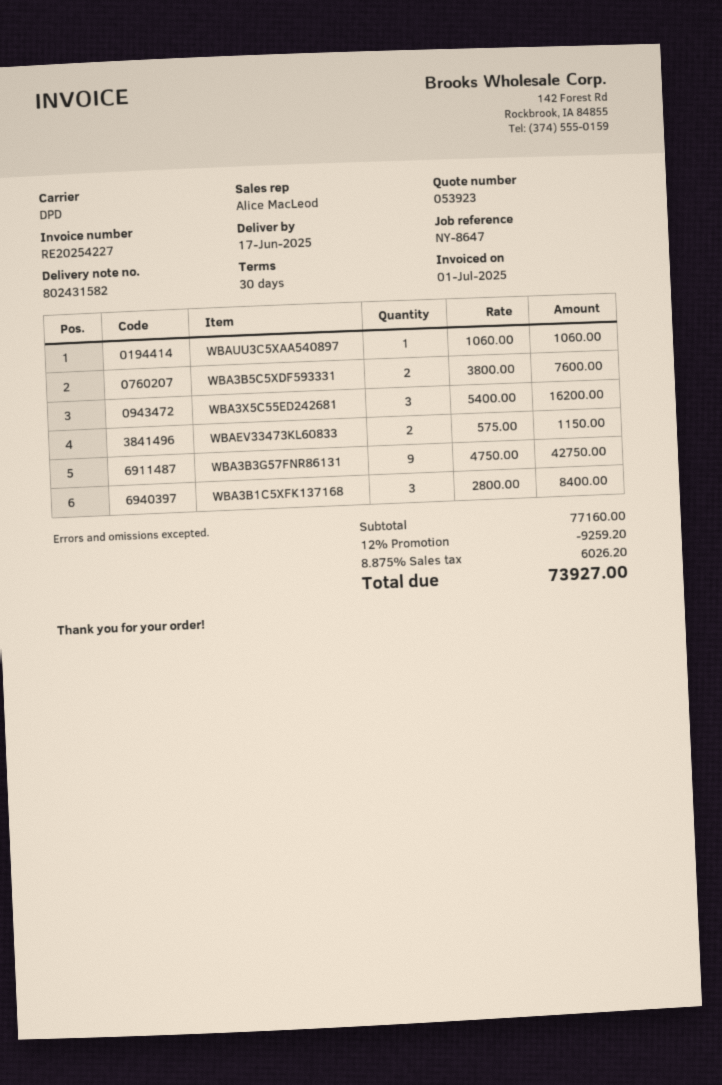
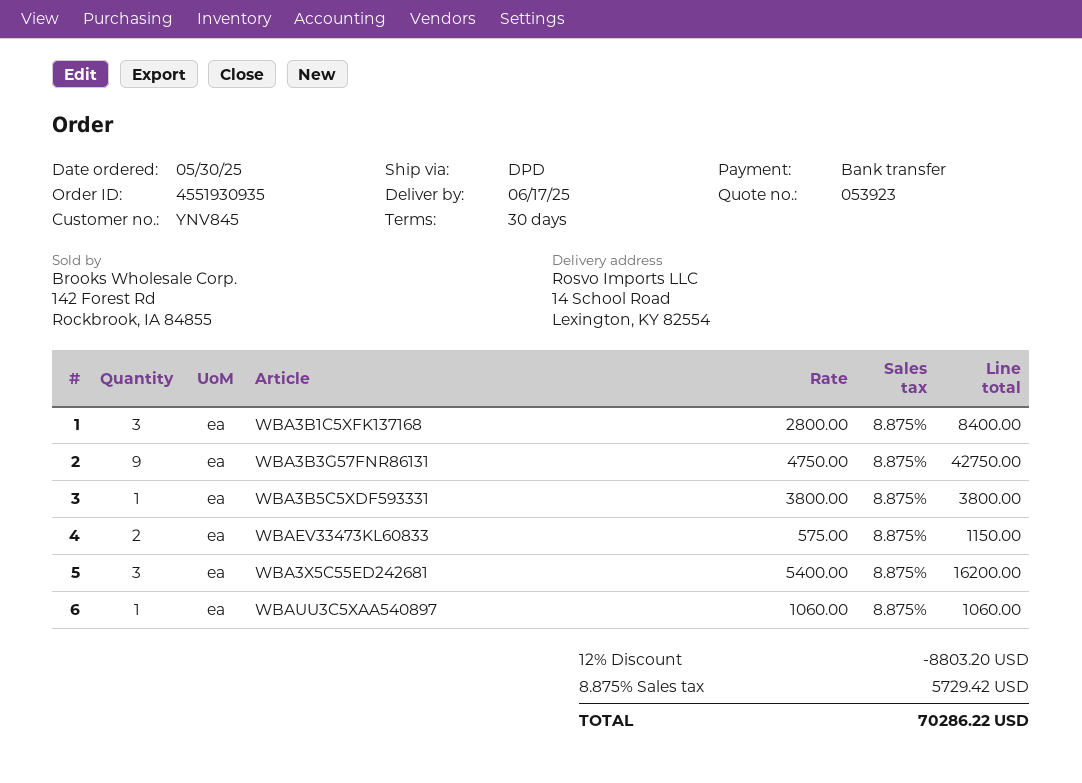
WBA3B5C5XDF593331: 2 x 3800.00 = 7600.00 -> 1 x 3800.00 = 3800.00
discount: 12% = 9259.20 -> 12% = 8803.20
tax: 8.875% = 6026.20 -> 8.875% = 5729.42
total: 73927.00 -> 70286.22

